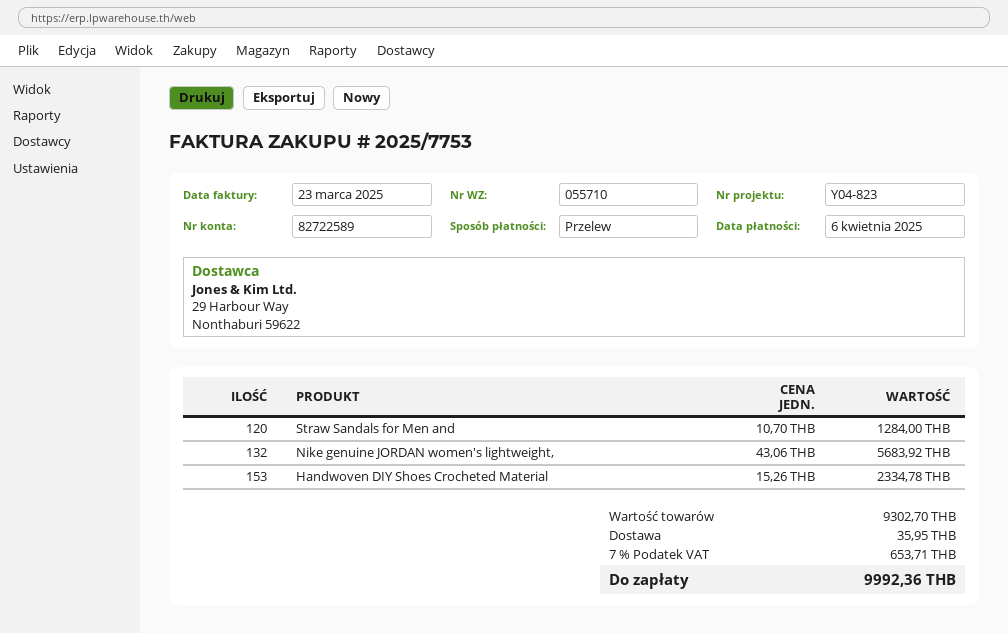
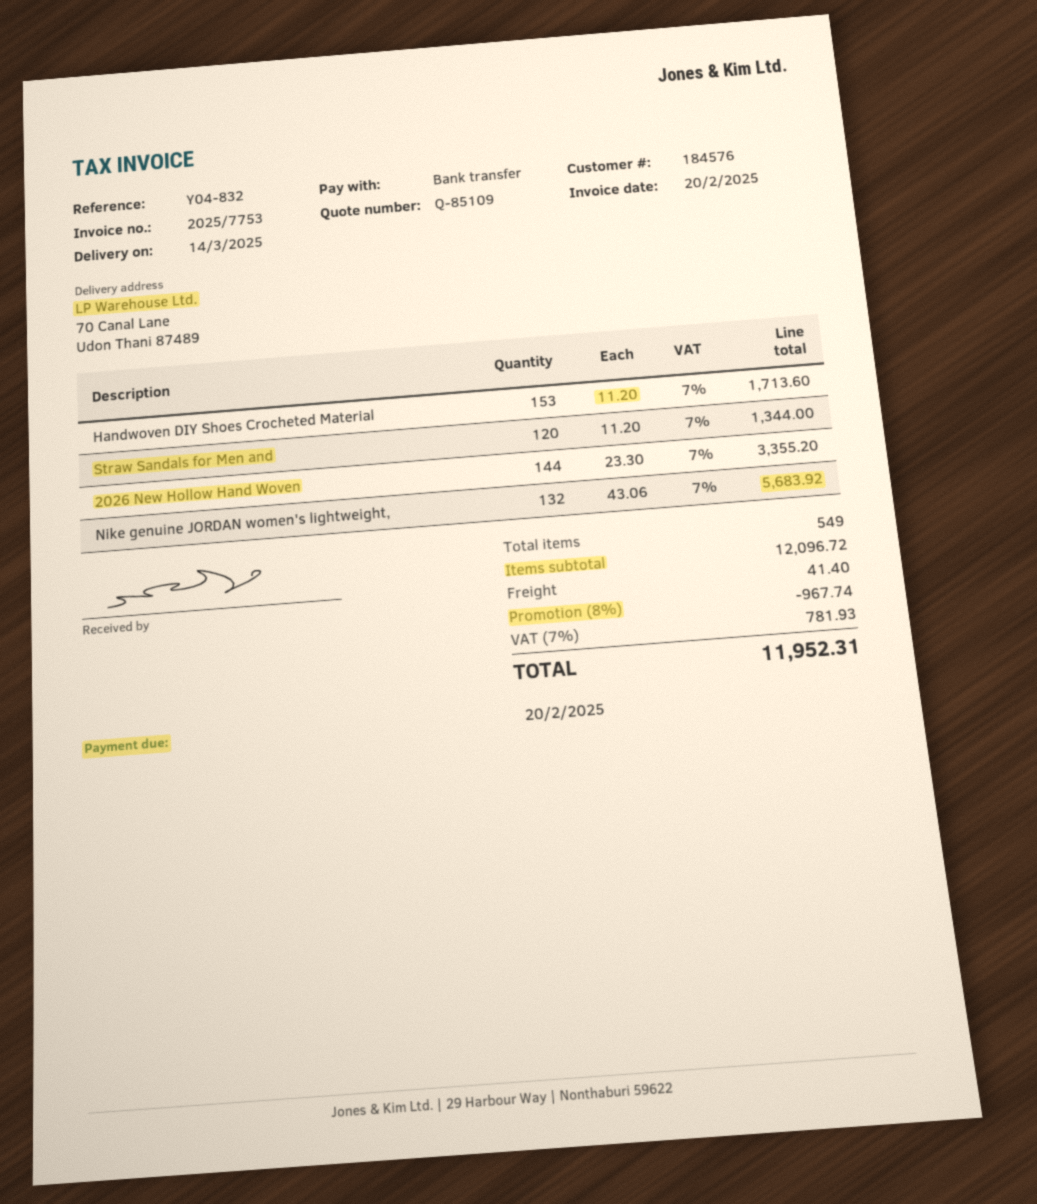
invoice date: 2025-03-23 -> 2025-02-20
due date: 2025-04-06 -> 2025-02-20
reference: Y04-823 -> Y04-832
Straw Sandals for Men and: 120 x 10.70 = 1284.00 -> 120 x 11.20 = 1344.00
Handwoven DIY Shoes Crocheted Material: 153 x 15.26 = 2334.78 -> 153 x 11.20 = 1713.60
2026 New Hollow Hand Woven: none -> 144 x 23.30 = 3355.20
subtotal: 9302.70 -> 12096.72
discount: none -> 8% = 967.74
shipping: 35.95 -> 41.40
tax: 7% = 653.71 -> 7% = 781.93
total: 9992.36 -> 11952.31

